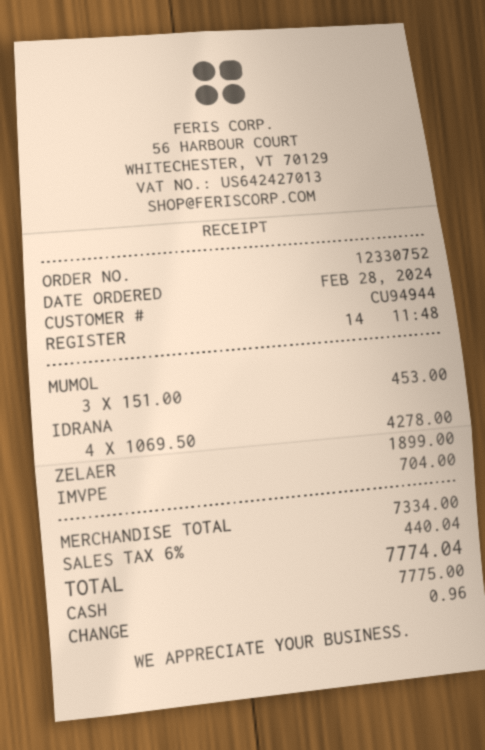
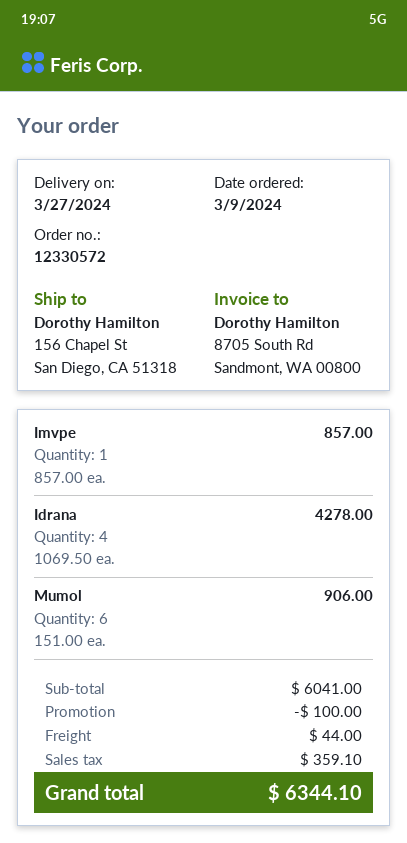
order number: 12330752 -> 12330572
order date: 2024-02-28 -> 2024-03-09
MUMOL: 3 x 151.00 = 453.00 -> 6 x 151.00 = 906.00
ZELAER: 1 x 1899.00 = 1899.00 -> none
IMVPE: 1 x 704.00 = 704.00 -> 1 x 857.00 = 857.00
subtotal: 7334.00 -> 6041.00
discount: none -> 100.00
shipping: none -> 44.00
tax: 440.04 -> 359.10
total: 7774.04 -> 6344.10

